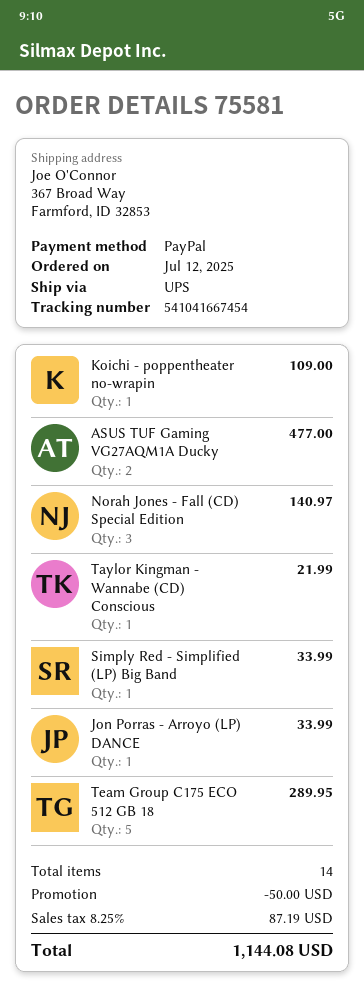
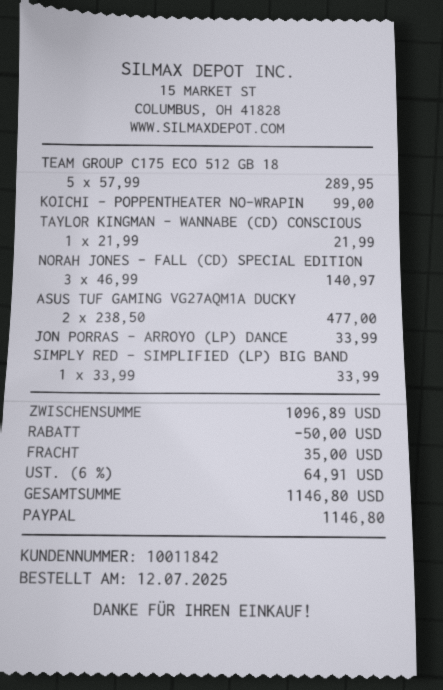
Koichi - poppentheater no-wrapin: 1 for 109.00 -> 1 for 99.00
shipping: none -> 35.00
tax: 8.25% = 87.19 -> 6% = 64.91
total: 1144.08 -> 1146.80

